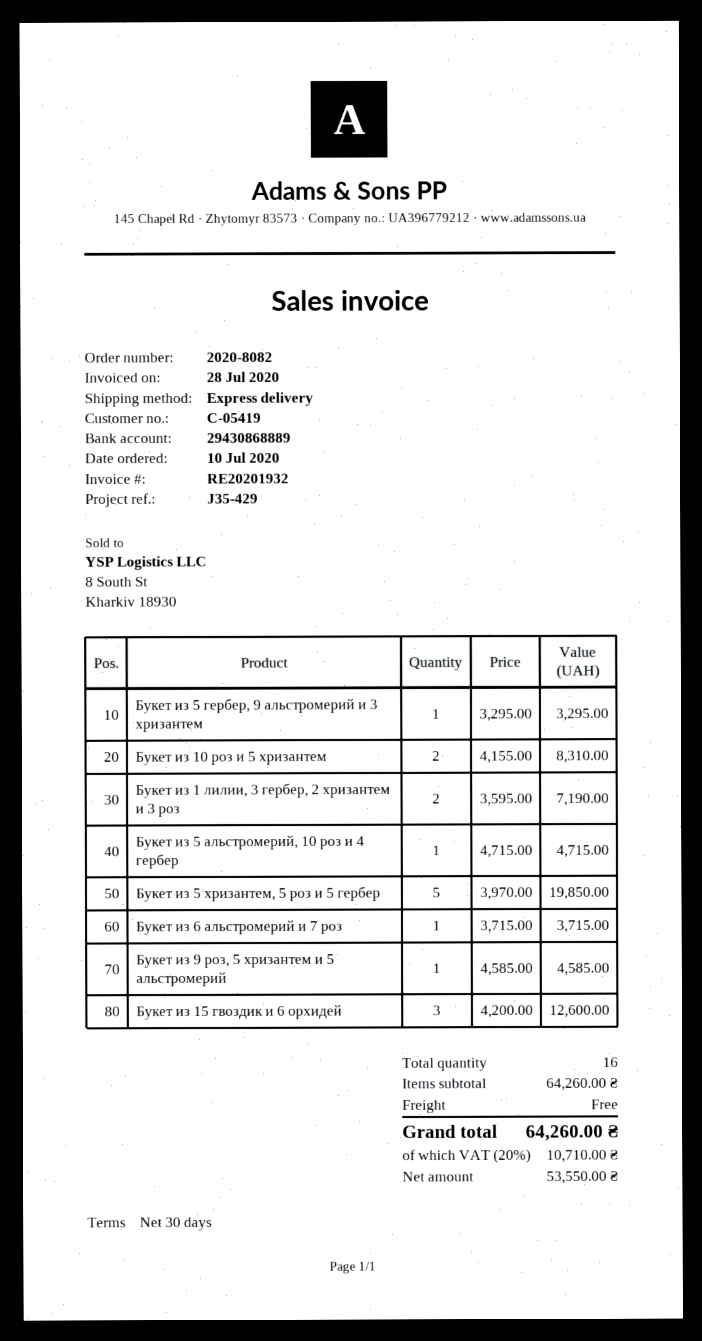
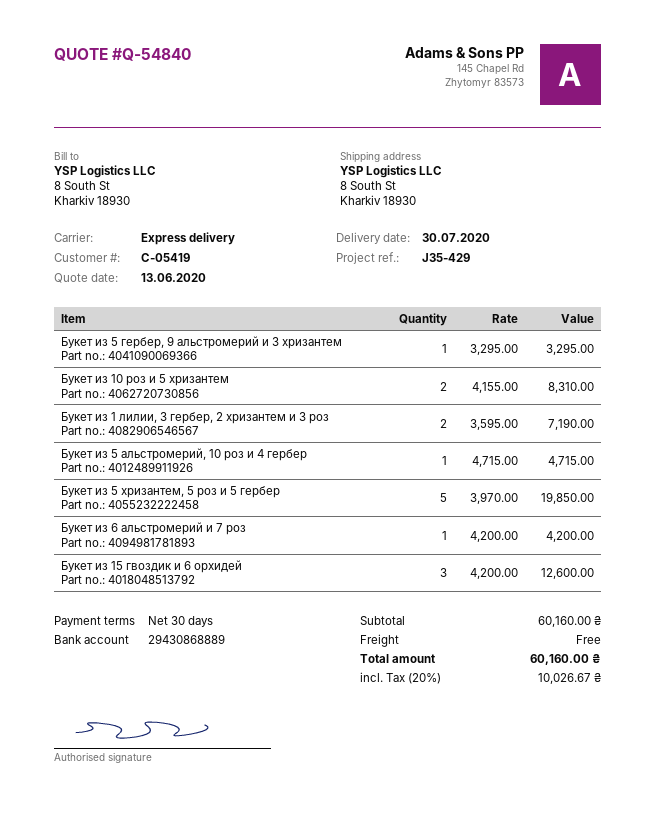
Букет из 6 альстромерий и 7 роз: 1 x 3715.00 = 3715.00 -> 1 x 4200.00 = 4200.00
Букет из 9 роз, 5 хризантем и 5 альстромерий: 1 x 4585.00 = 4585.00 -> none
subtotal: 64260.00 -> 60160.00
tax: 20% = 10710.00 -> 20% = 10026.67
total: 64260.00 -> 60160.00

